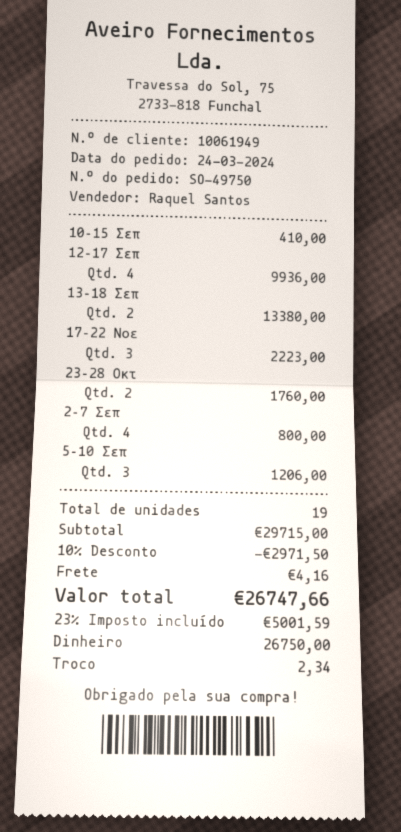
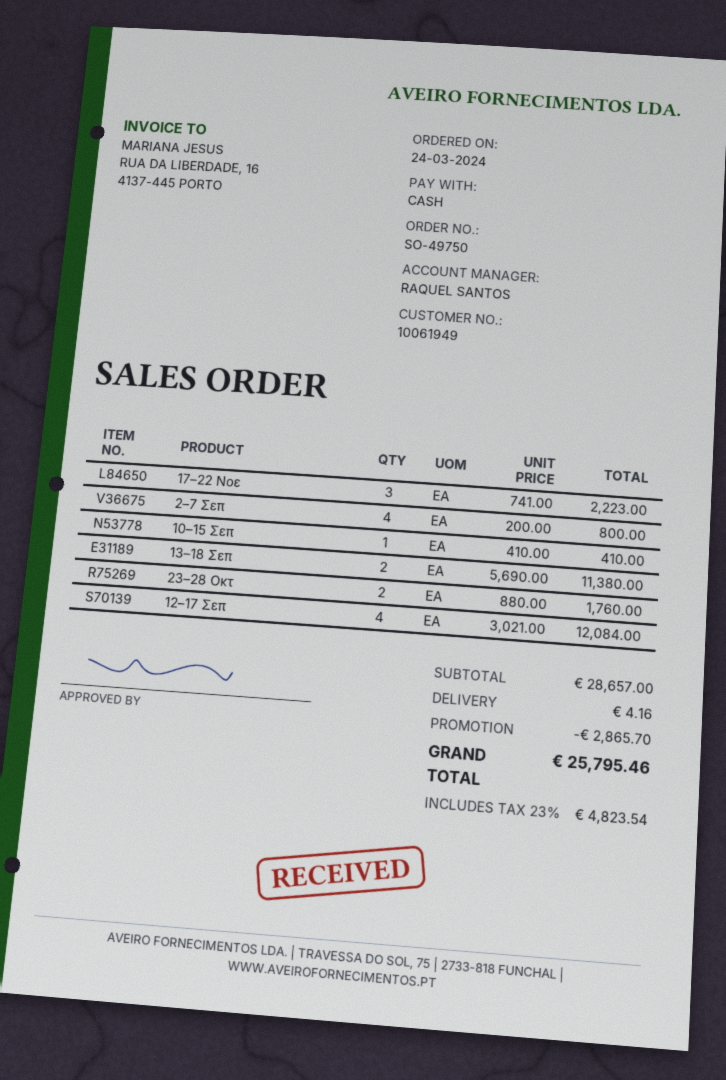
12–17 Σεπ: 4 for 9936.00 -> 4 for 12084.00
13–18 Σεπ: 2 for 13380.00 -> 2 for 11380.00
5–10 Σεπ: 3 for 1206.00 -> none
subtotal: 29715.00 -> 28657.00
discount: 2971.50 -> 2865.70
tax: 23% = 5001.59 -> 23% = 4823.54
total: 26747.66 -> 25795.46

